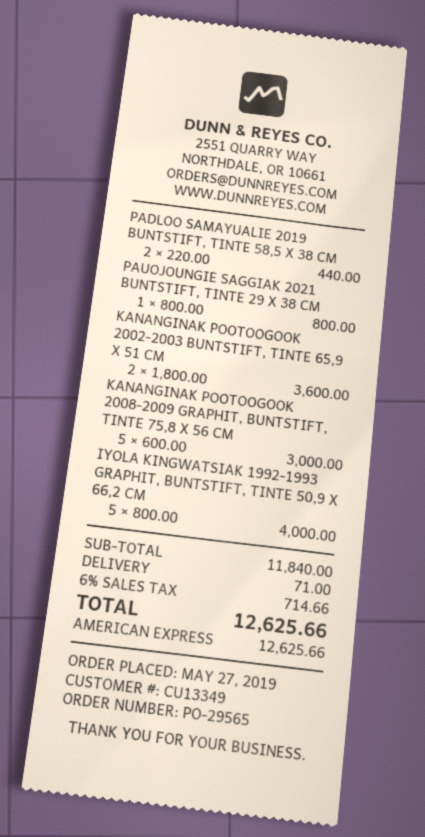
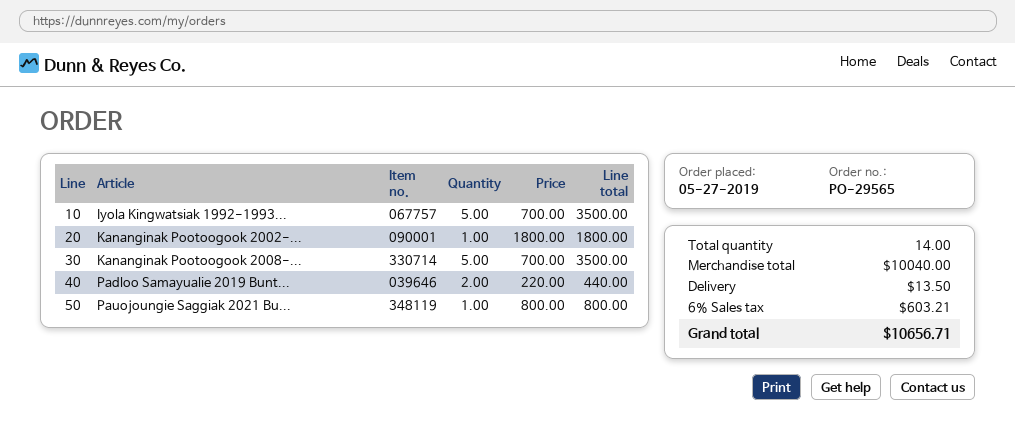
KANANGINAK POOTOOGOOK 2002-2003 BUNTSTIFT, TINTE 65,9 X 51 CM: 2 x 1800.00 = 3600.00 -> 1 x 1800.00 = 1800.00
KANANGINAK POOTOOGOOK 2008-2009 GRAPHIT, BUNTSTIFT, TINTE 75,8 X 56 CM: 5 x 600.00 = 3000.00 -> 5 x 700.00 = 3500.00
IYOLA KINGWATSIAK 1992-1993 GRAPHIT, BUNTSTIFT, TINTE 50,9 X 66,2 CM: 5 x 800.00 = 4000.00 -> 5 x 700.00 = 3500.00
subtotal: 11840.00 -> 10040.00
shipping: 71.00 -> 13.50
tax: 6% = 714.66 -> 6% = 603.21
total: 12625.66 -> 10656.71

